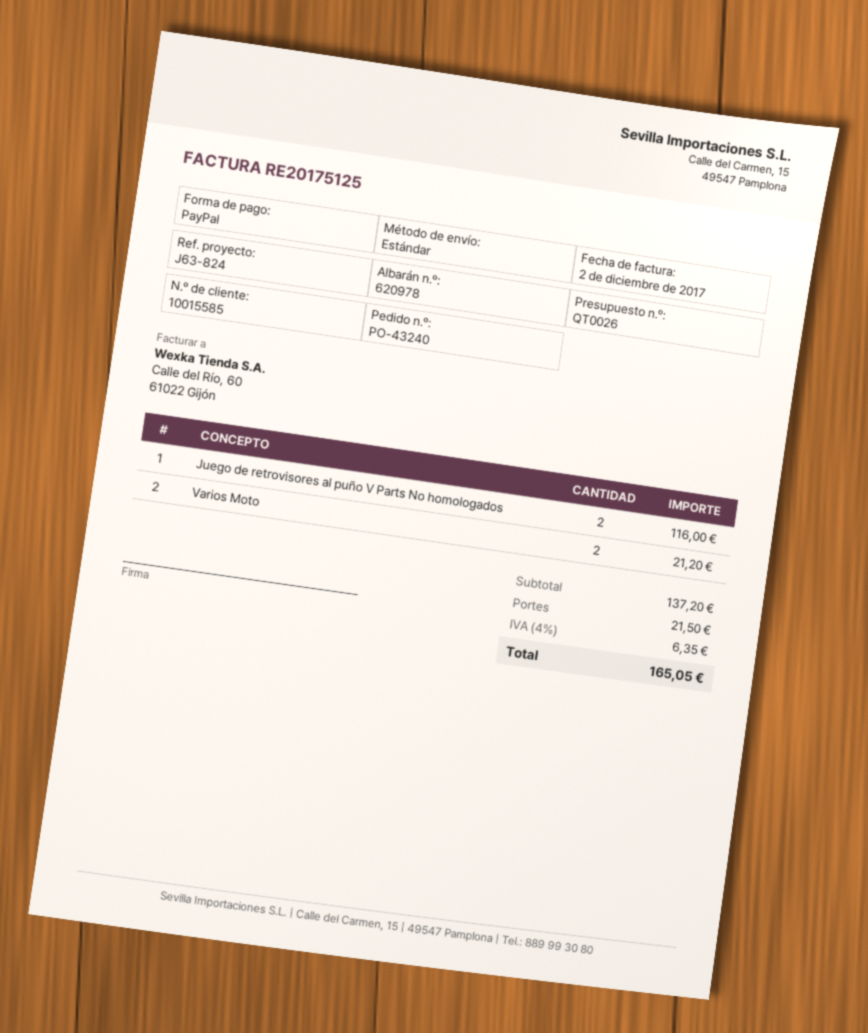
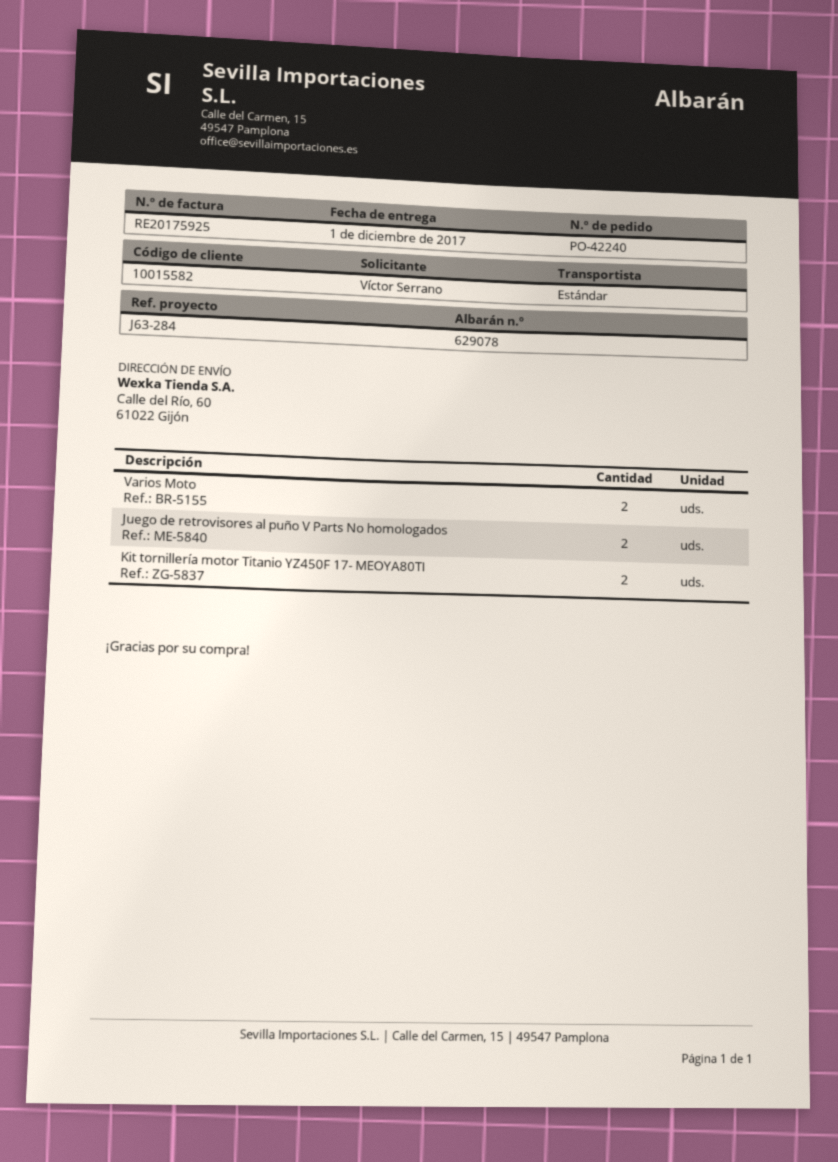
order number: PO-43240 -> PO-42240
delivery note number: 620978 -> 629078
invoice number: RE20175125 -> RE20175925
customer number: 10015585 -> 10015582
reference: J63-824 -> J63-284
Kit tornillería motor Titanio YZ450F 17- MEOYA80TI: none -> 2

